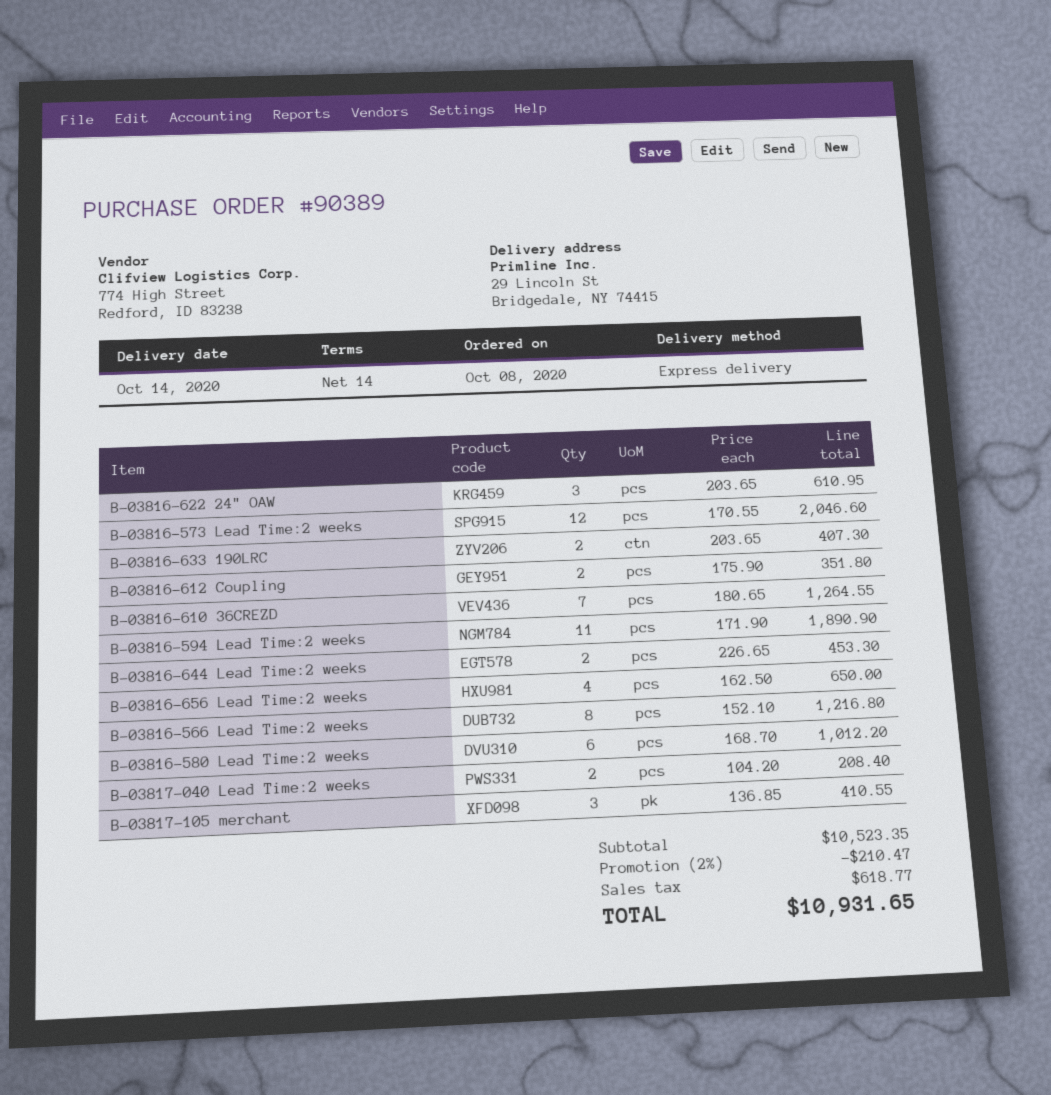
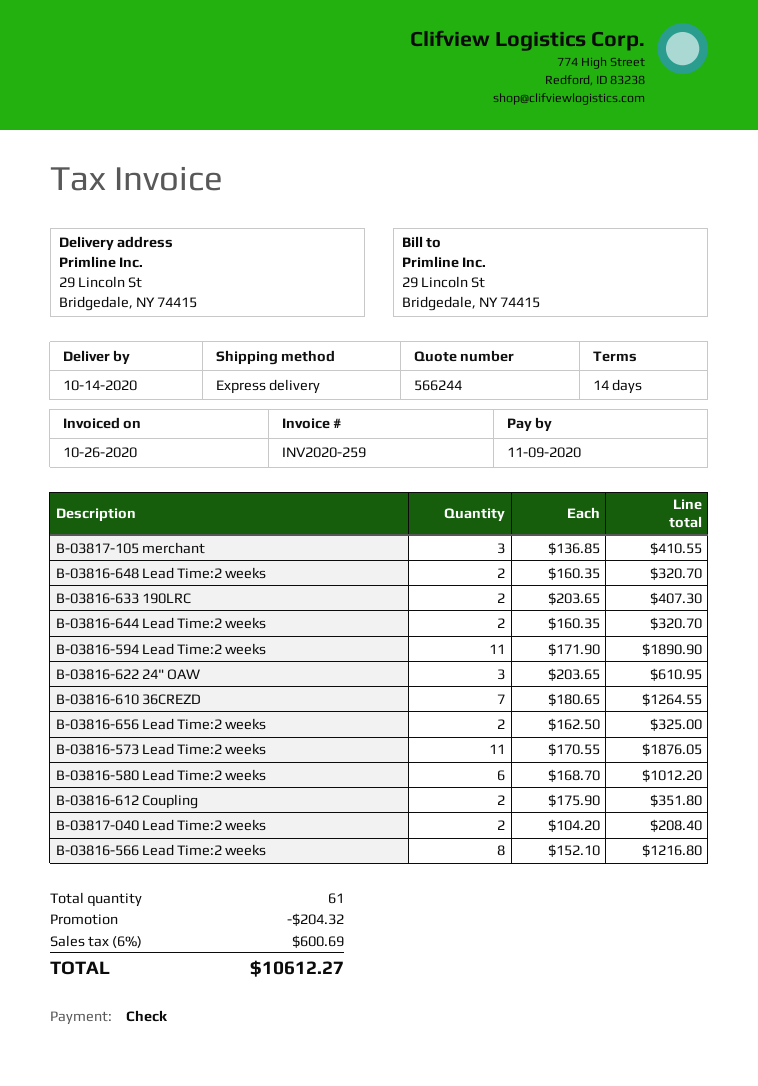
B-03816-573 Lead Time:2 weeks: 12 x 170.55 = 2046.60 -> 11 x 170.55 = 1876.05
B-03816-644 Lead Time:2 weeks: 2 x 226.65 = 453.30 -> 2 x 160.35 = 320.70
B-03816-656 Lead Time:2 weeks: 4 x 162.50 = 650.00 -> 2 x 162.50 = 325.00
B-03816-648 Lead Time:2 weeks: none -> 2 x 160.35 = 320.70
discount: 210.47 -> 204.32
tax: 618.77 -> 600.69
total: 10931.65 -> 10612.27

